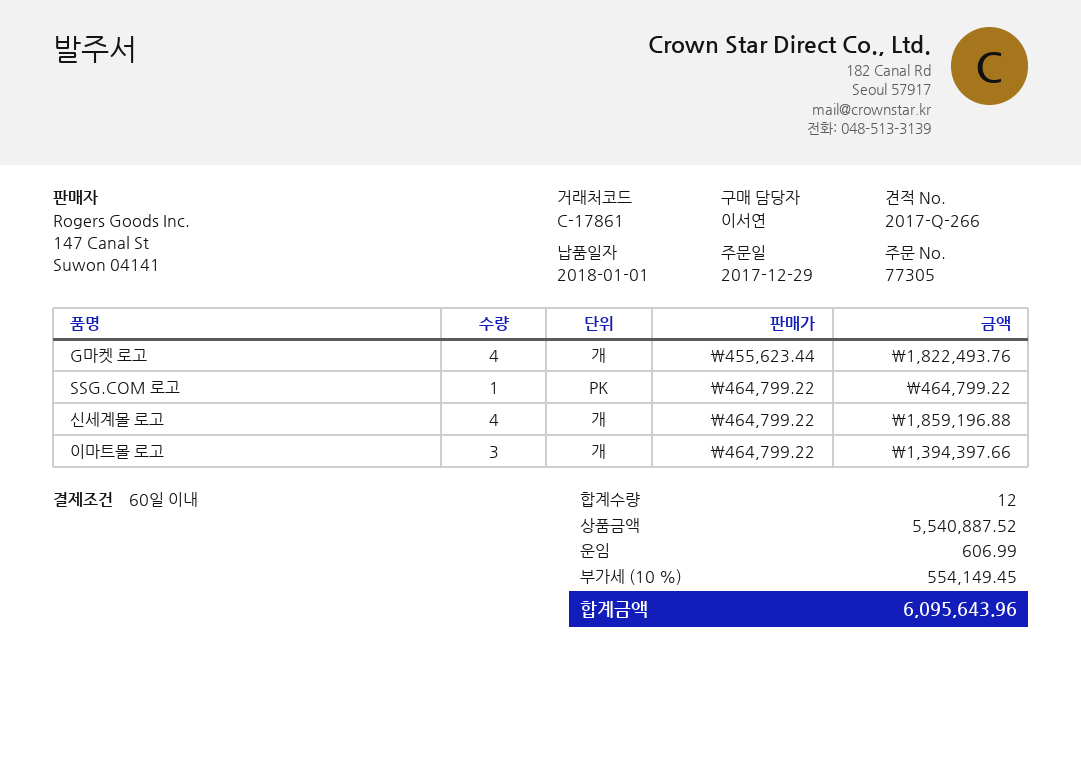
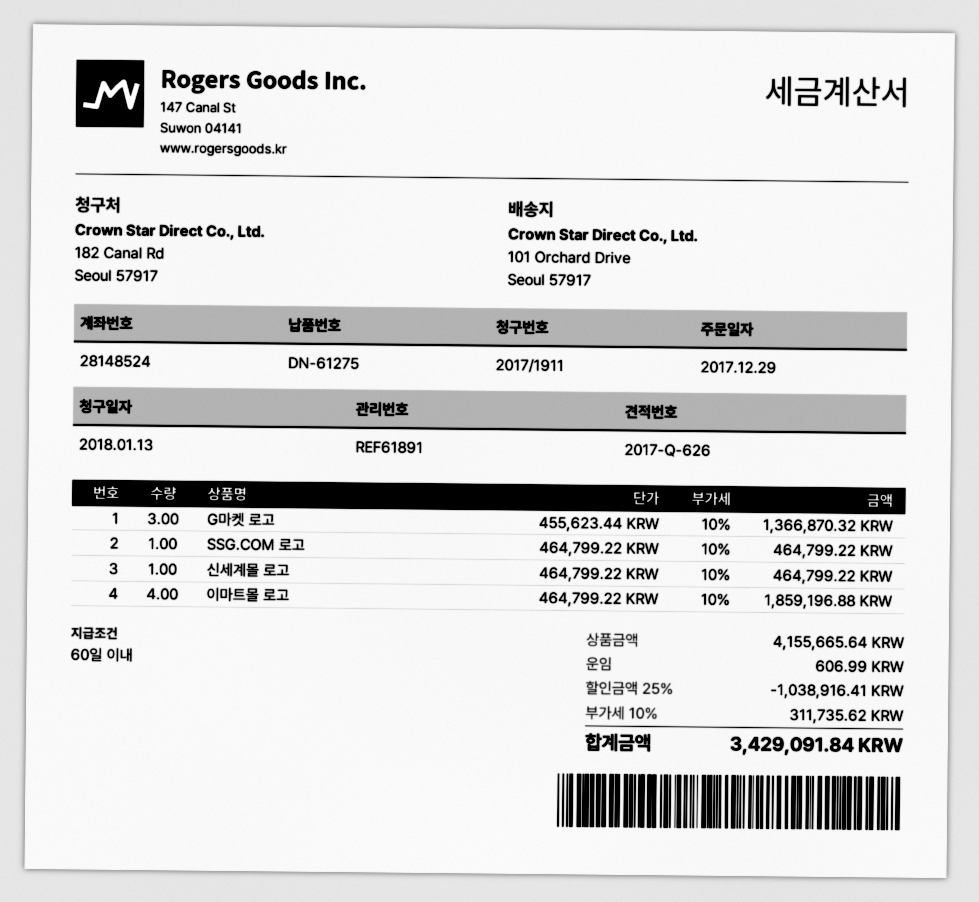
quote number: 2017-Q-266 -> 2017-Q-626
G마켓 로고: 4 x 455623.44 = 1822493.76 -> 3 x 455623.44 = 1366870.32
신세계몰 로고: 4 x 464799.22 = 1859196.88 -> 1 x 464799.22 = 464799.22
이마트몰 로고: 3 x 464799.22 = 1394397.66 -> 4 x 464799.22 = 1859196.88
subtotal: 5540887.52 -> 4155665.64
discount: none -> 25% = 1038916.41
tax: 10% = 554149.45 -> 10% = 311735.62
total: 6095643.96 -> 3429091.84

